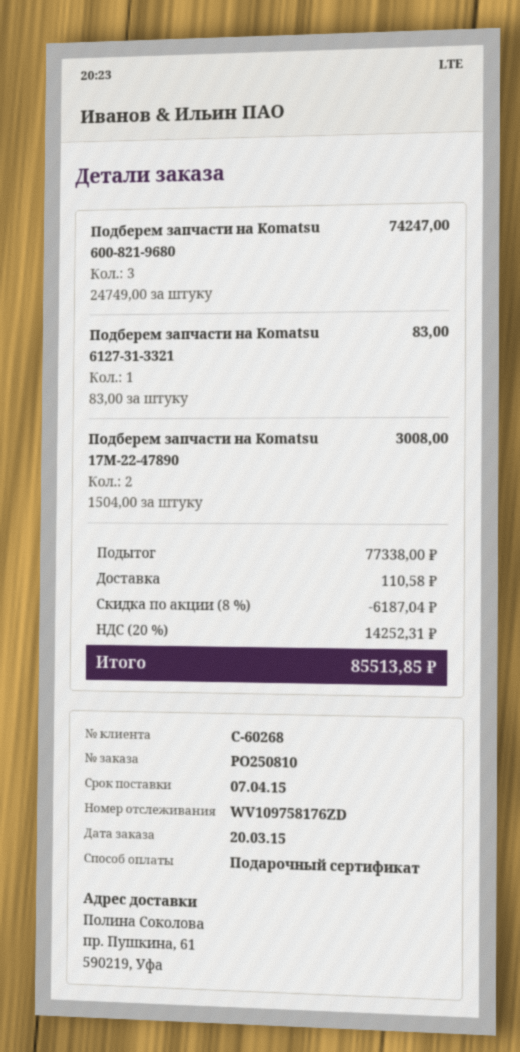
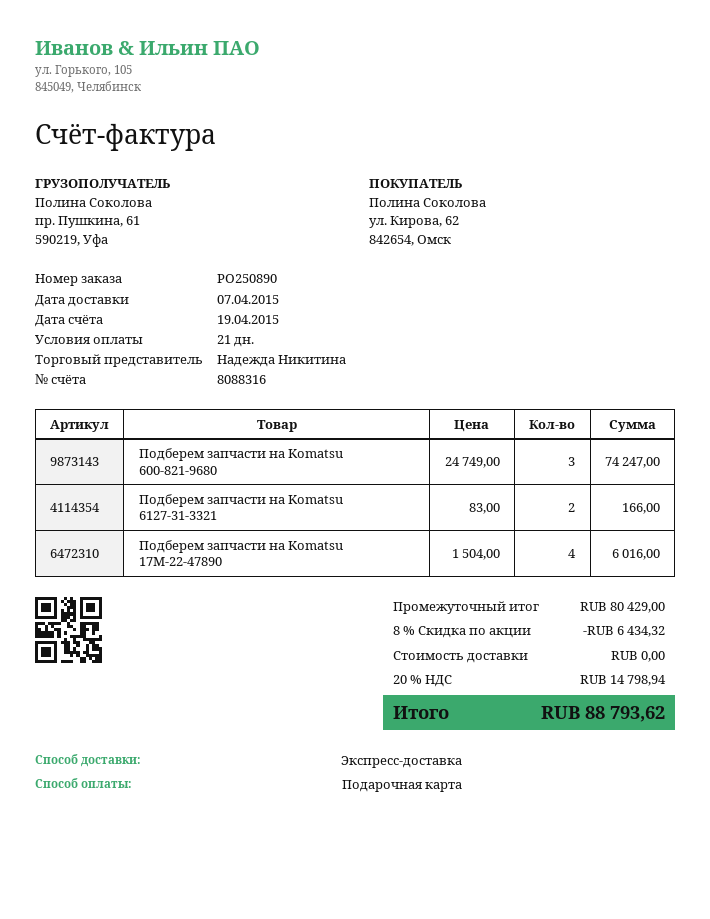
order number: PO250810 -> PO250890
Подберем запчасти на Komatsu 6127-31-3321: 1 x 83.00 = 83.00 -> 2 x 83.00 = 166.00
Подберем запчасти на Komatsu 17M-22-47890: 2 x 1504.00 = 3008.00 -> 4 x 1504.00 = 6016.00
subtotal: 77338.00 -> 80429.00
discount: 8% = 6187.04 -> 8% = 6434.32
shipping: 110.58 -> 0.00
tax: 20% = 14252.31 -> 20% = 14798.94
total: 85513.85 -> 88793.62

